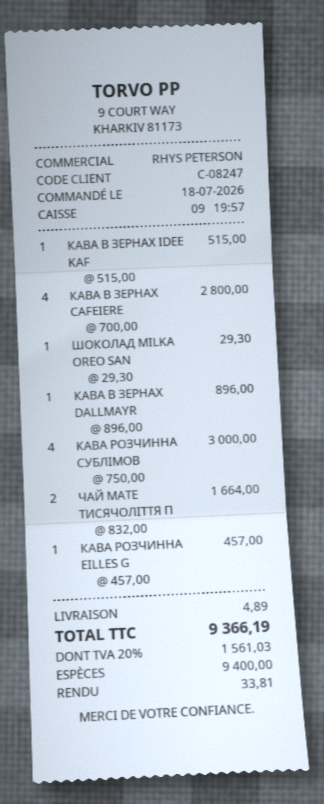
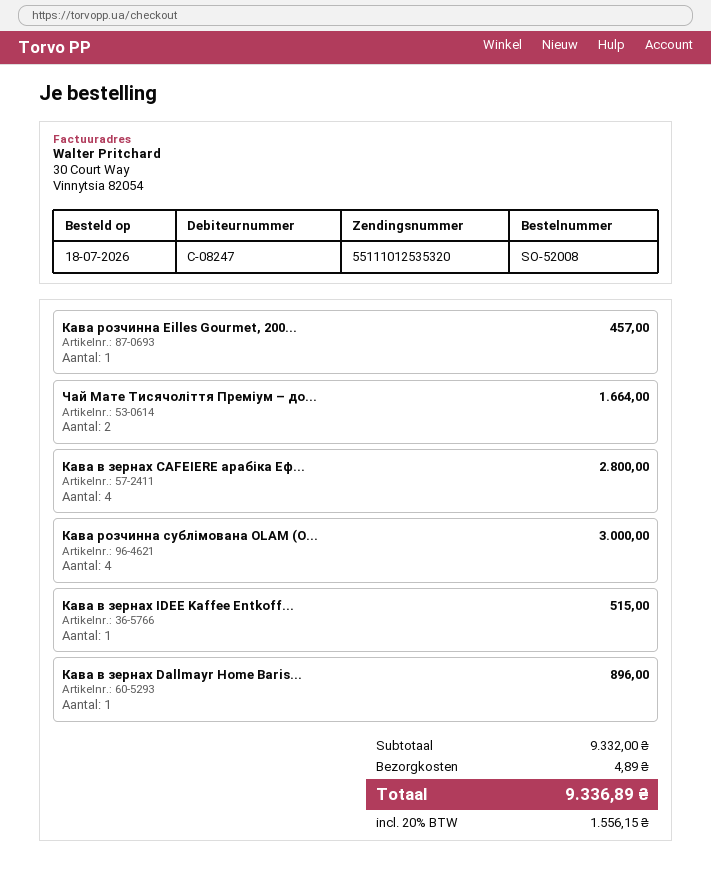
ШОКОЛАД MILKA OREO SAN: 1 for 29.30 -> none
tax: 20% = 1561.03 -> 20% = 1556.15
total: 9366.19 -> 9336.89

